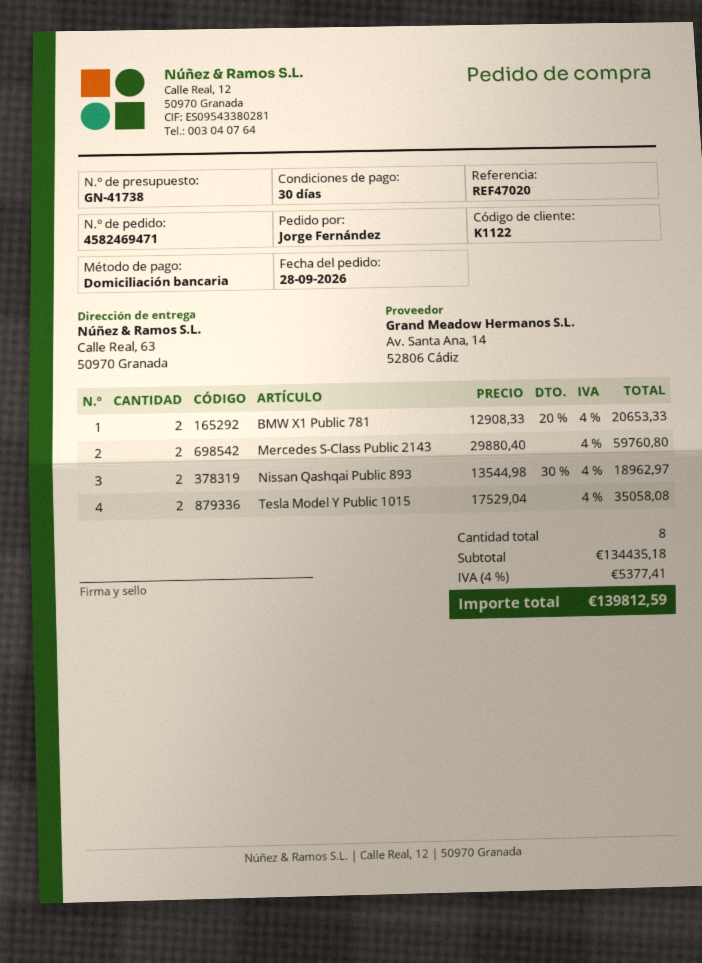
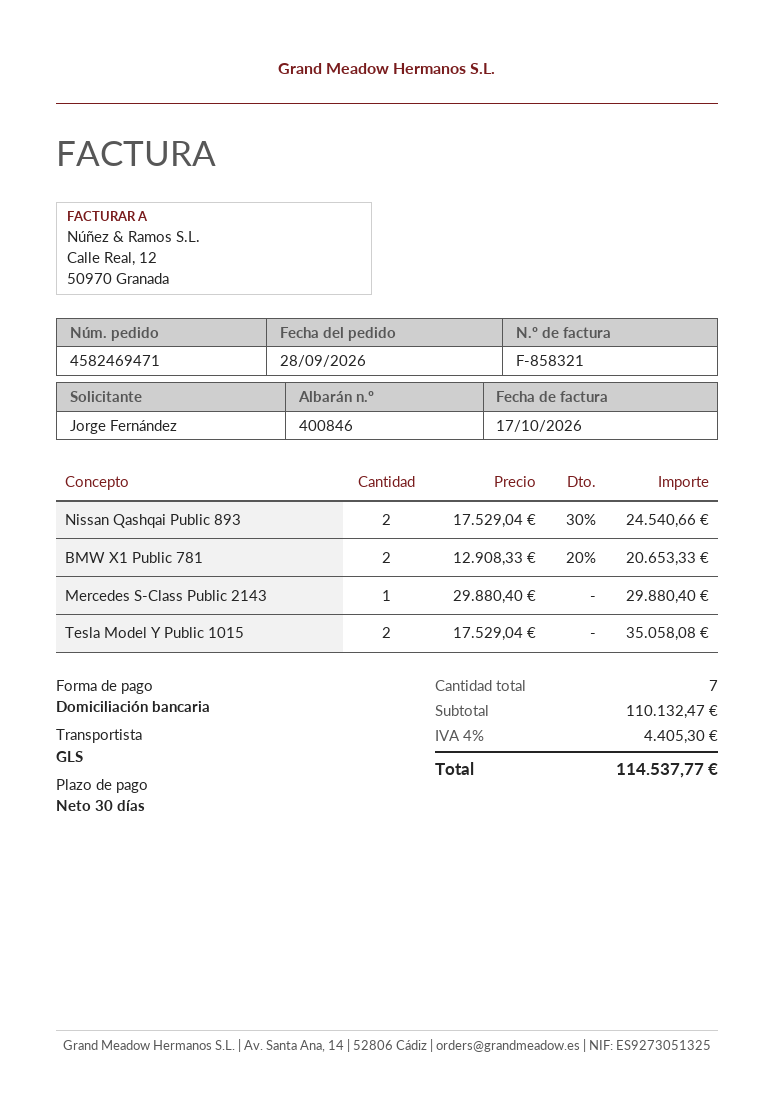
Mercedes S-Class Public 2143: 2 x 29880.40 = 59760.80 -> 1 x 29880.40 = 29880.40
Nissan Qashqai Public 893: 2 x 13544.98 - 30% = 18962.97 -> 2 x 17529.04 - 30% = 24540.66
total quantity: 8 -> 7
subtotal: 134435.18 -> 110132.47
tax: 4% = 5377.41 -> 4% = 4405.30
total: 139812.59 -> 114537.77

